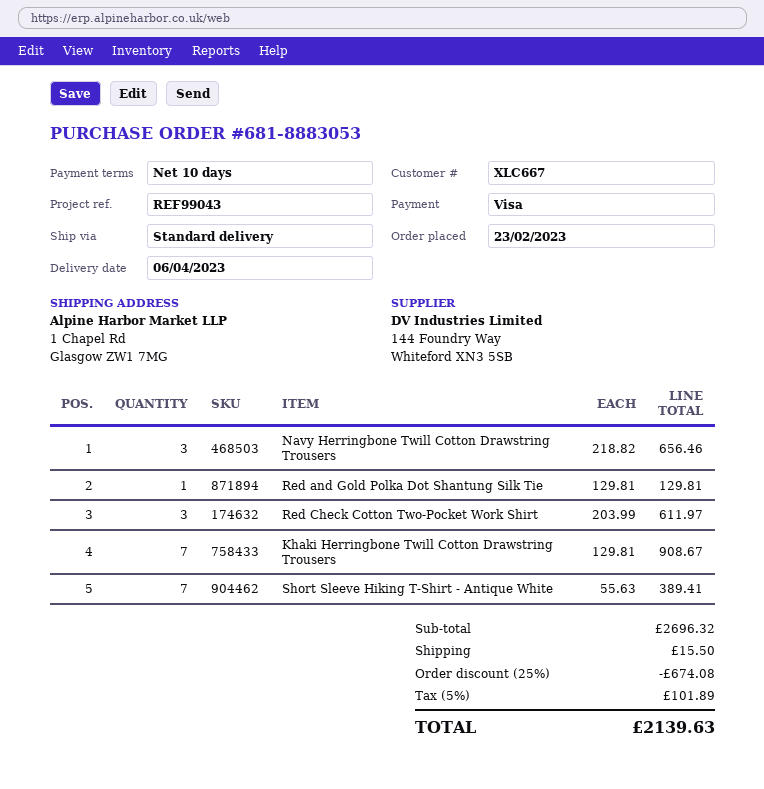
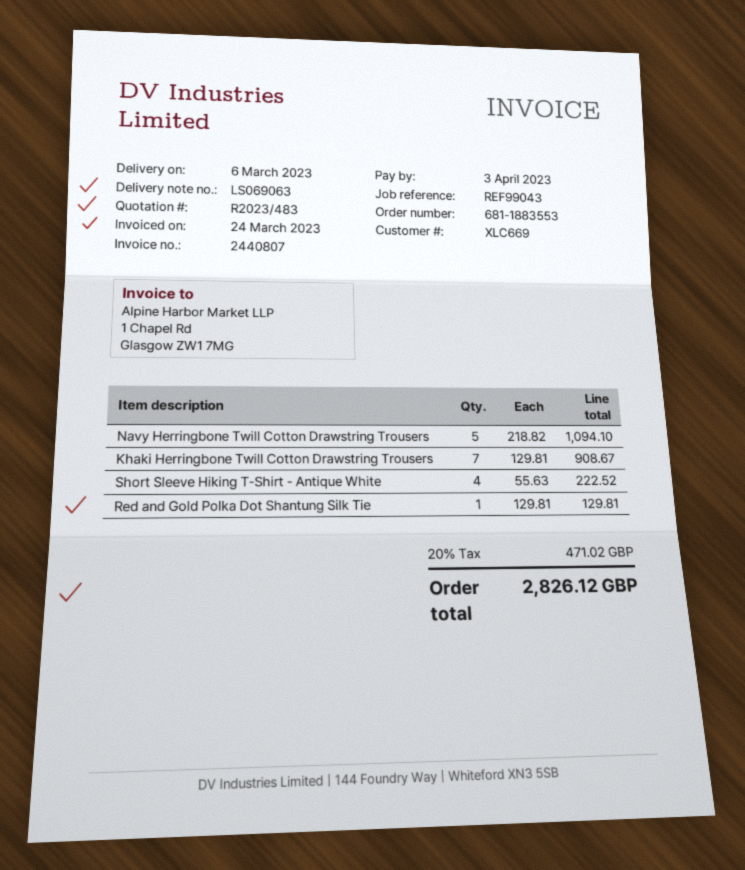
order number: 681-8883053 -> 681-1883553
delivery date: 2023-04-06 -> 2023-03-06
customer number: XLC667 -> XLC669
Navy Herringbone Twill Cotton Drawstring Trousers: 3 x 218.82 = 656.46 -> 5 x 218.82 = 1094.10
Red Check Cotton Two-Pocket Work Shirt: 3 x 203.99 = 611.97 -> none
Short Sleeve Hiking T-Shirt - Antique White: 7 x 55.63 = 389.41 -> 4 x 55.63 = 222.52
discount: 25% = 674.08 -> none
shipping: 15.50 -> none
tax: 5% = 101.89 -> 20% = 471.02
total: 2139.63 -> 2826.12

